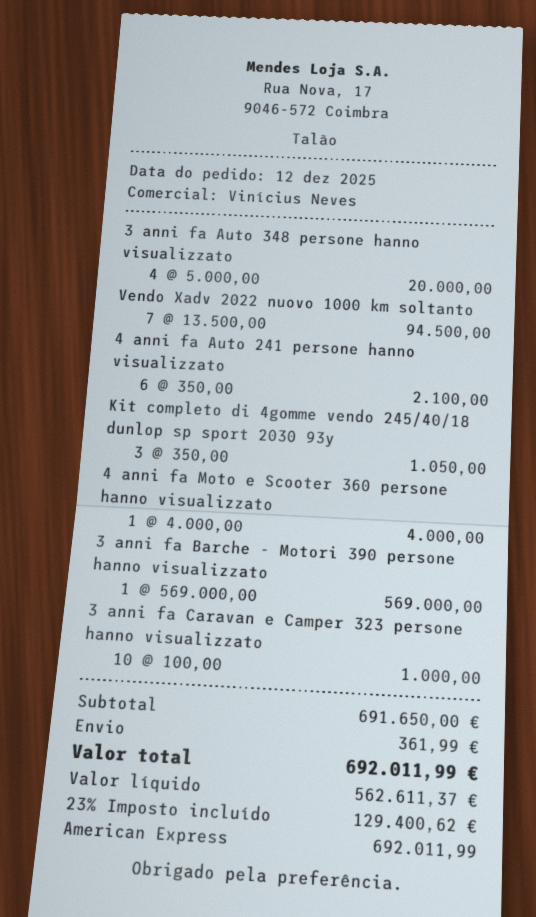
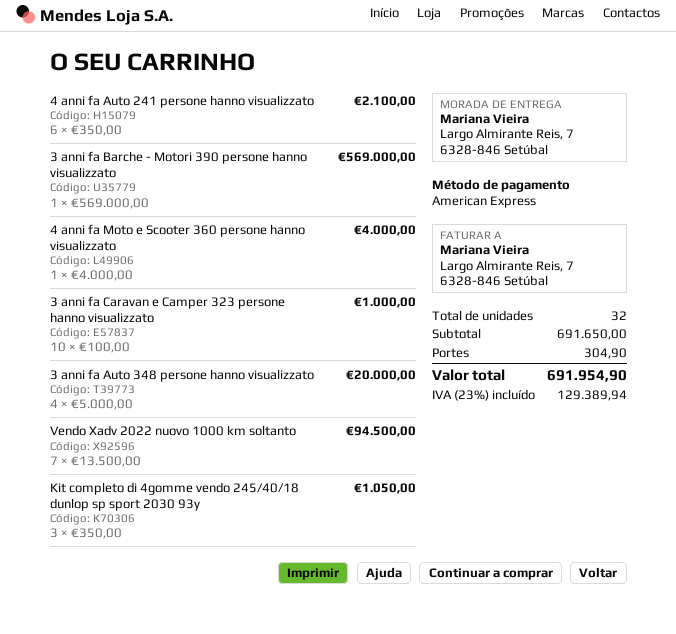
shipping: 361.99 -> 304.90
tax: 23% = 129400.62 -> 23% = 129389.94
total: 692011.99 -> 691954.90

